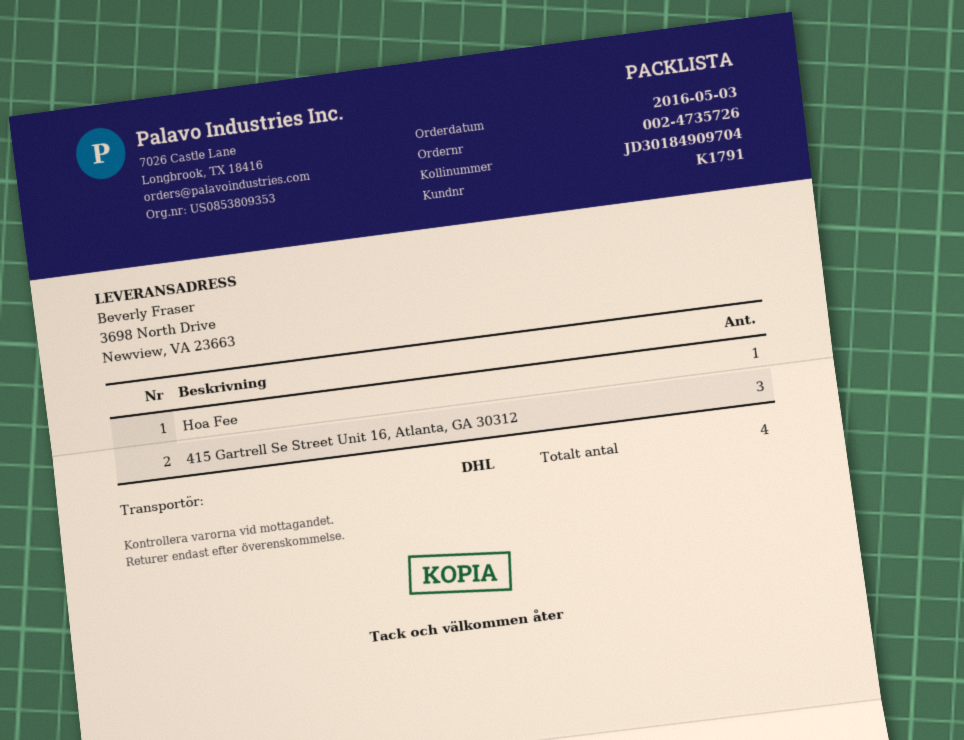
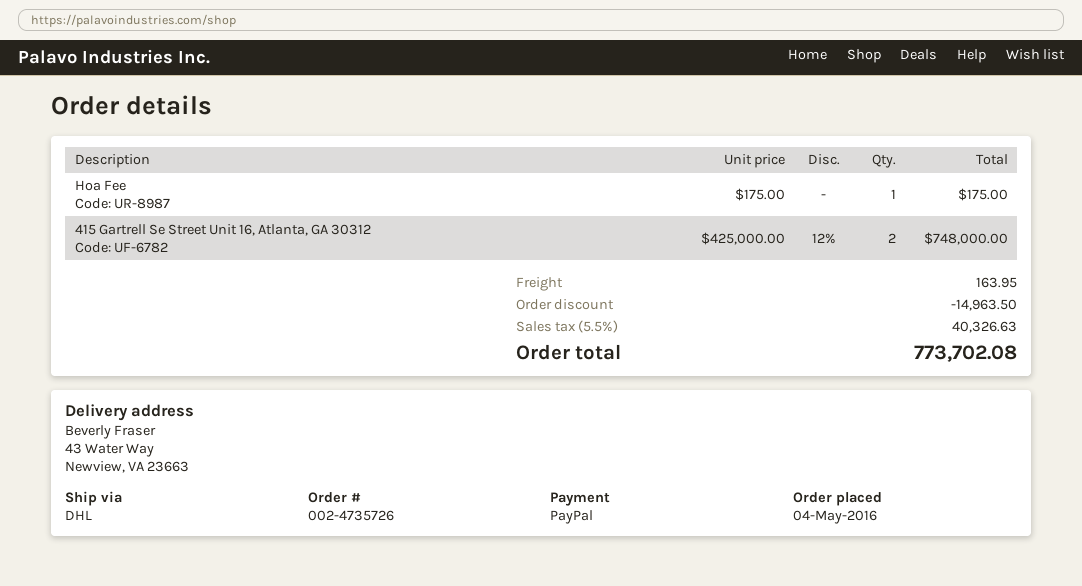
order date: 2016-05-03 -> 2016-05-04
ship to: 3698 North Drive, Newview, VA 23663 -> 43 Water Way, Newview, VA 23663
415 Gartrell Se Street Unit 16, Atlanta, GA 30312: 3 -> 2

